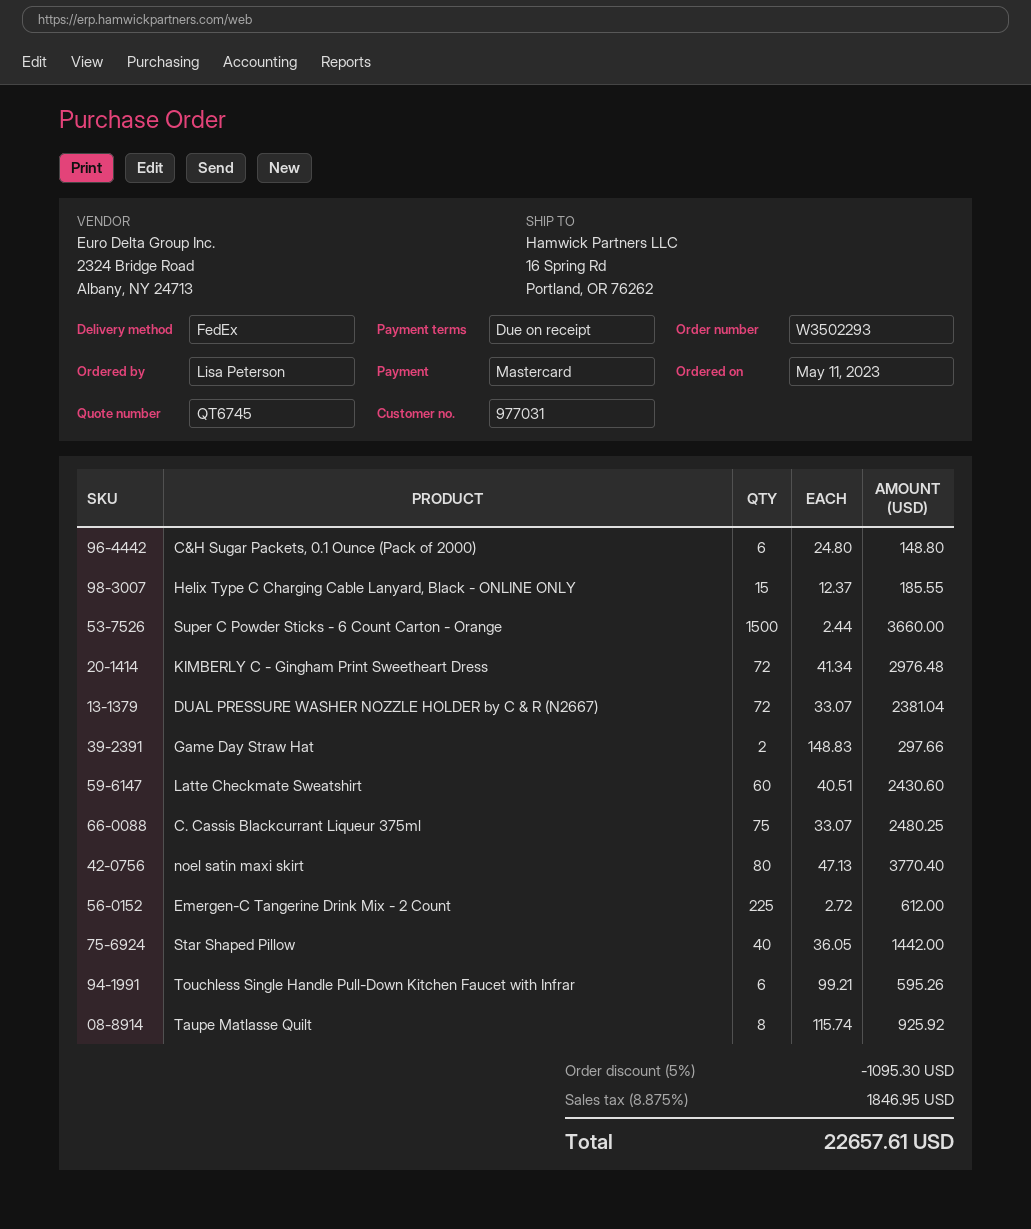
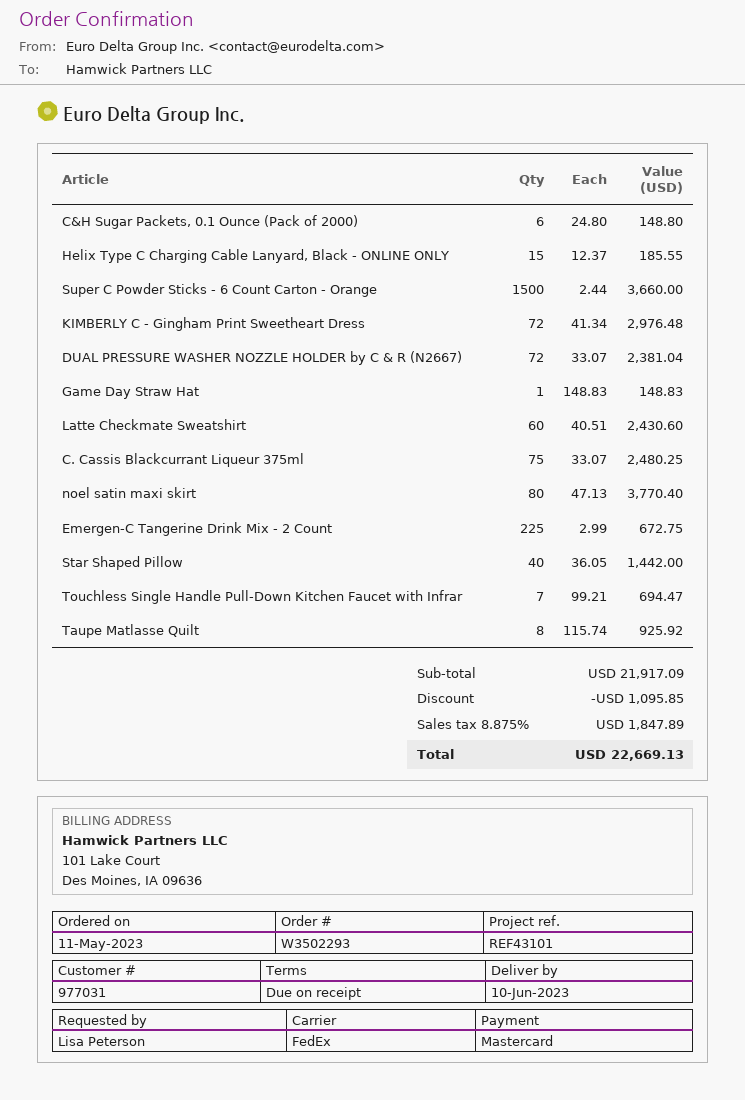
Game Day Straw Hat: 2 x 148.83 = 297.66 -> 1 x 148.83 = 148.83
Emergen-C Tangerine Drink Mix - 2 Count: 225 x 2.72 = 612.00 -> 225 x 2.99 = 672.75
Touchless Single Handle Pull-Down Kitchen Faucet with Infrar: 6 x 99.21 = 595.26 -> 7 x 99.21 = 694.47
discount: 1095.30 -> 1095.85
tax: 8.875% = 1846.95 -> 8.875% = 1847.89
total: 22657.61 -> 22669.13

